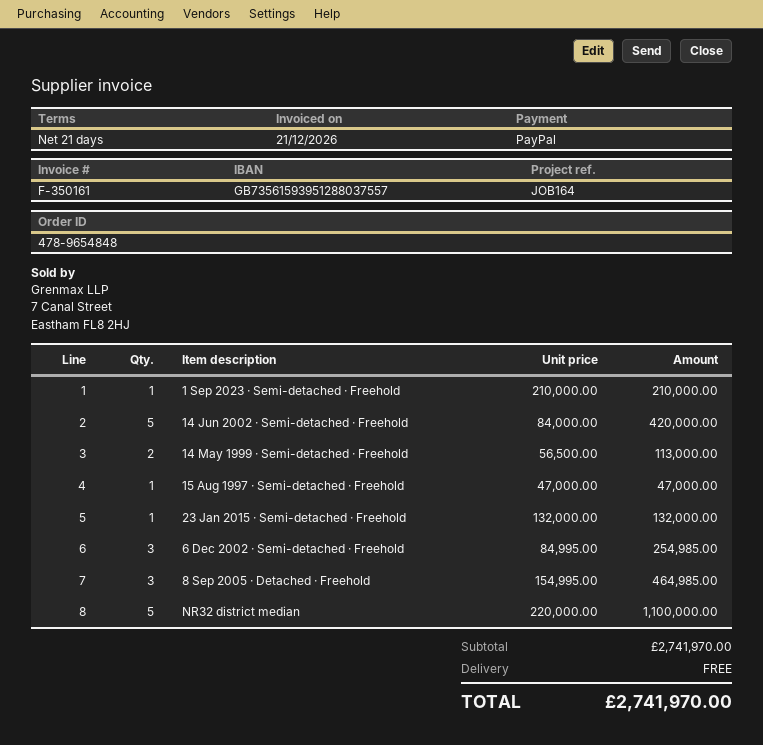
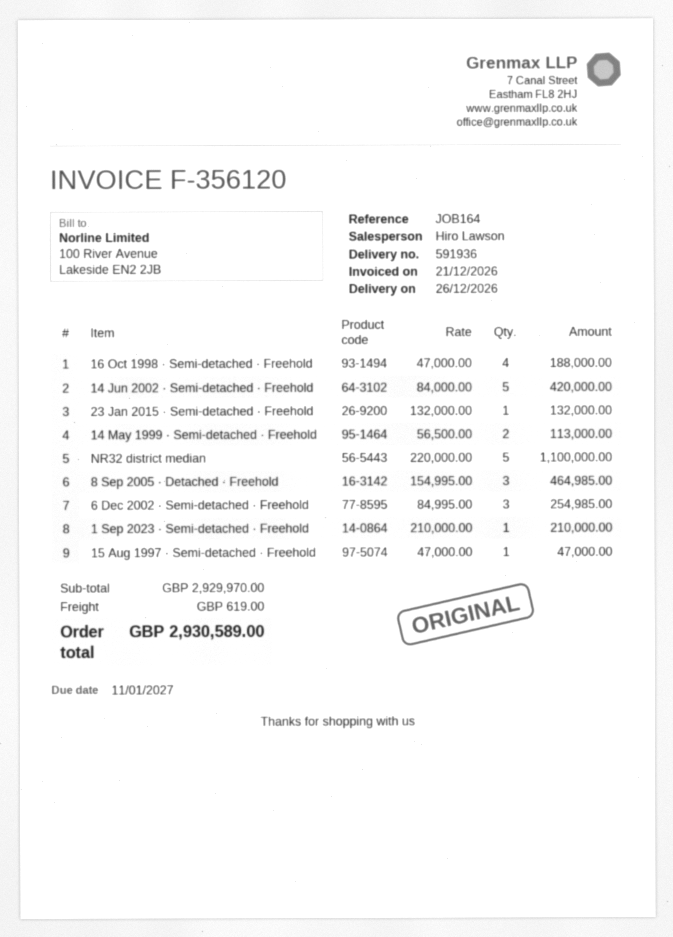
invoice number: F-350161 -> F-356120
16 Oct 1998 · Semi-detached · Freehold: none -> 4 x 47000.00 = 188000.00
subtotal: 2741970.00 -> 2929970.00
shipping: 0.00 -> 619.00
total: 2741970.00 -> 2930589.00

